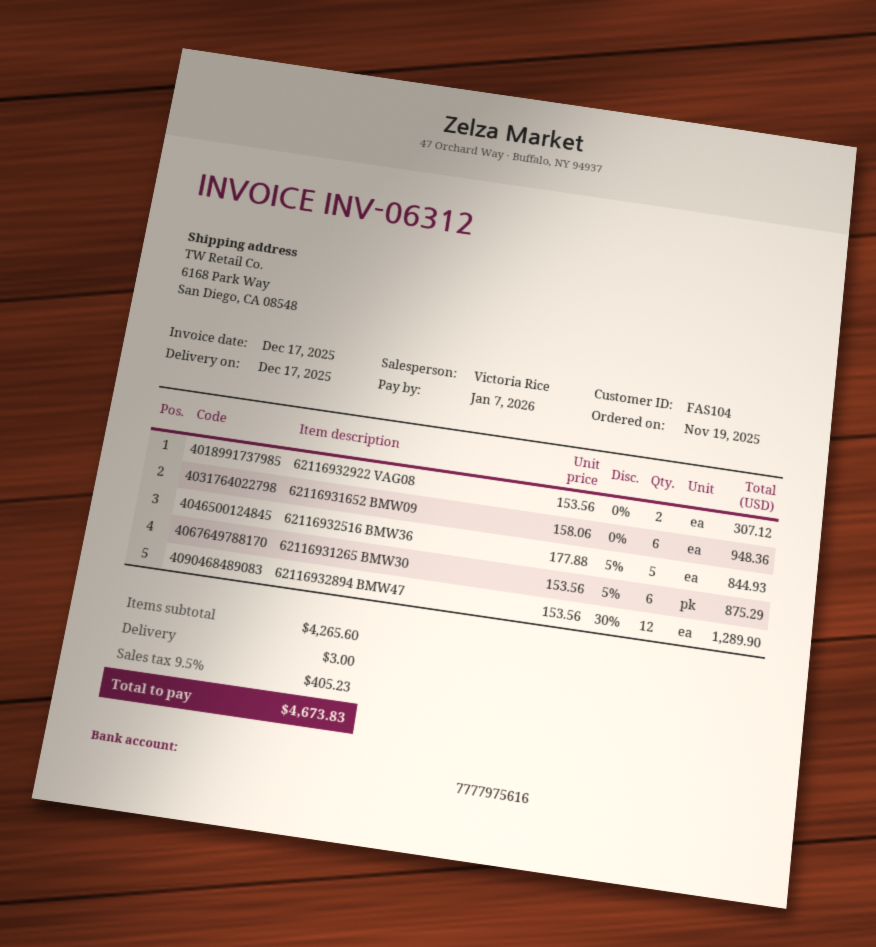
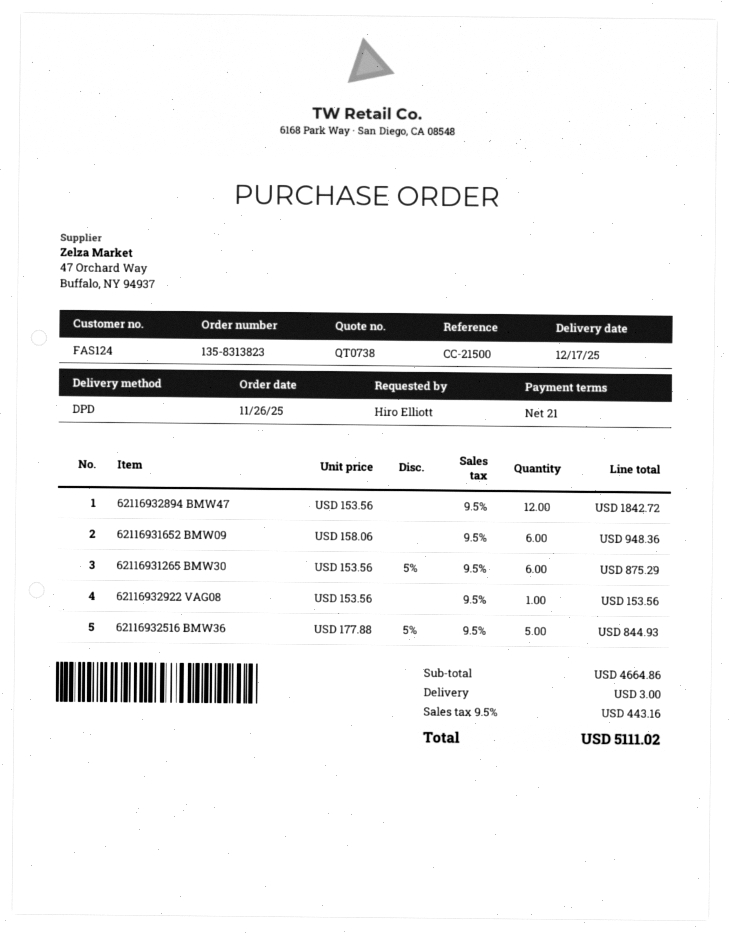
order date: 2025-11-19 -> 2025-11-26
customer number: FAS104 -> FAS124
62116932922 VAG08: 2 x 153.56 = 307.12 -> 1 x 153.56 = 153.56
62116932894 BMW47: 12 x 153.56 - 30% = 1289.90 -> 12 x 153.56 = 1842.72
subtotal: 4265.60 -> 4664.86
tax: 9.5% = 405.23 -> 9.5% = 443.16
total: 4673.83 -> 5111.02

